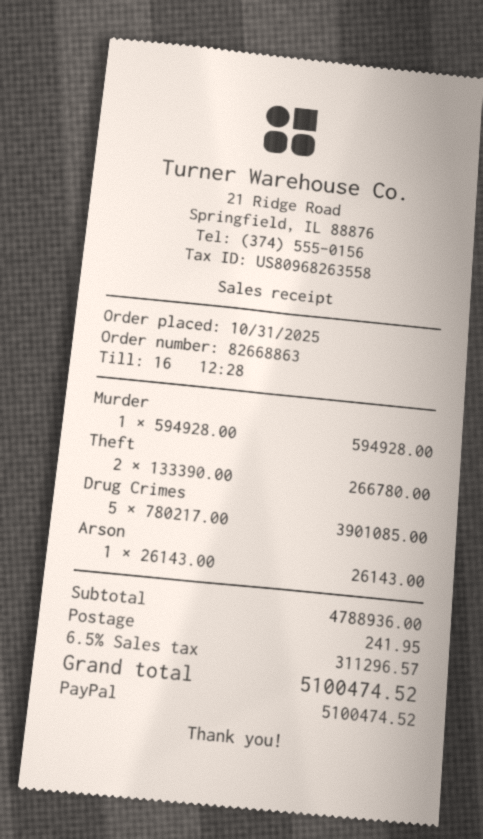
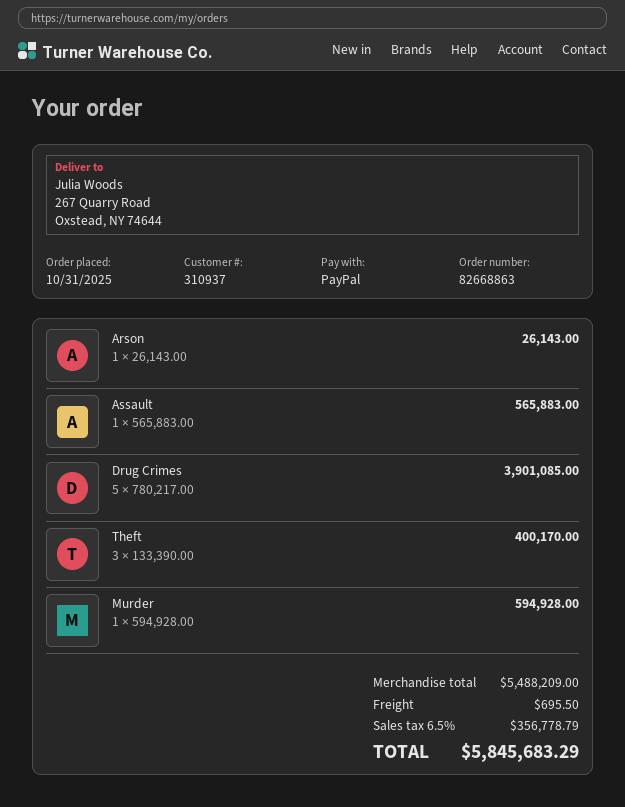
Theft: 2 x 133390.00 = 266780.00 -> 3 x 133390.00 = 400170.00
Assault: none -> 1 x 565883.00 = 565883.00
subtotal: 4788936.00 -> 5488209.00
shipping: 241.95 -> 695.50
tax: 6.5% = 311296.57 -> 6.5% = 356778.79
total: 5100474.52 -> 5845683.29

